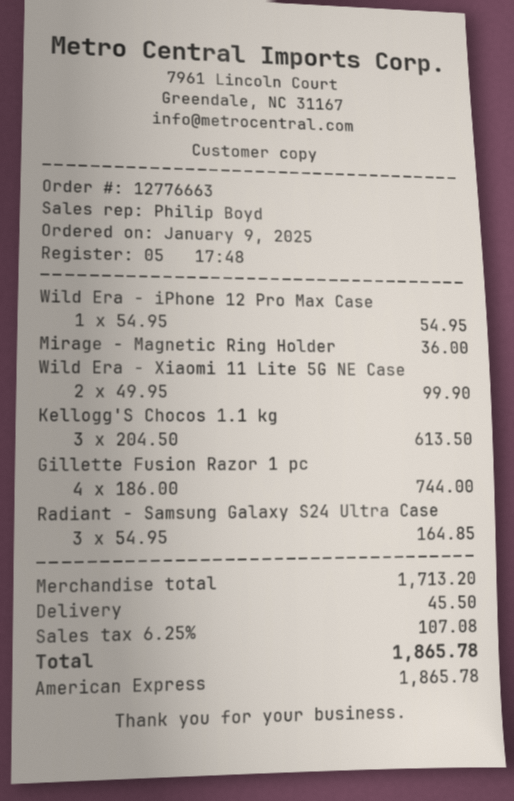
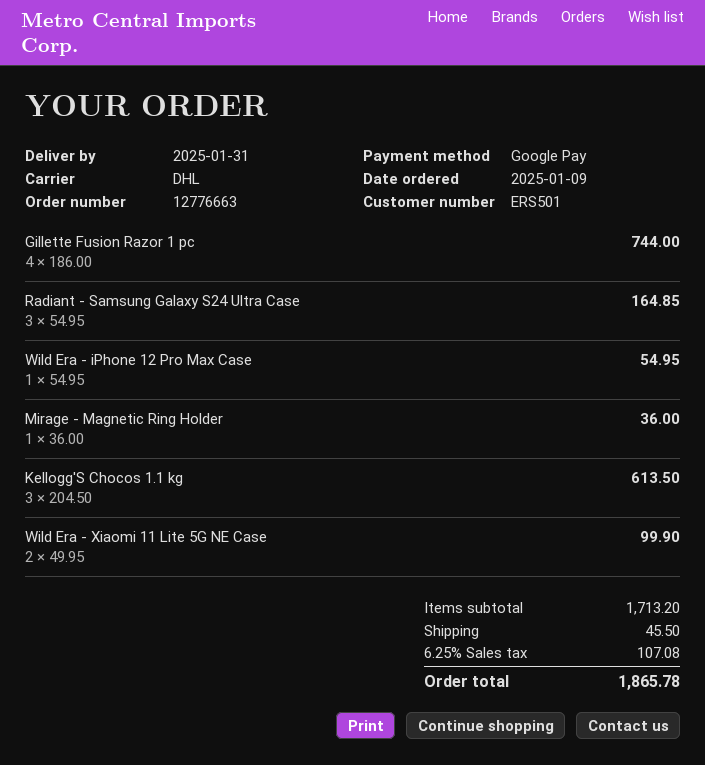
payment method: American Express -> Google Pay

